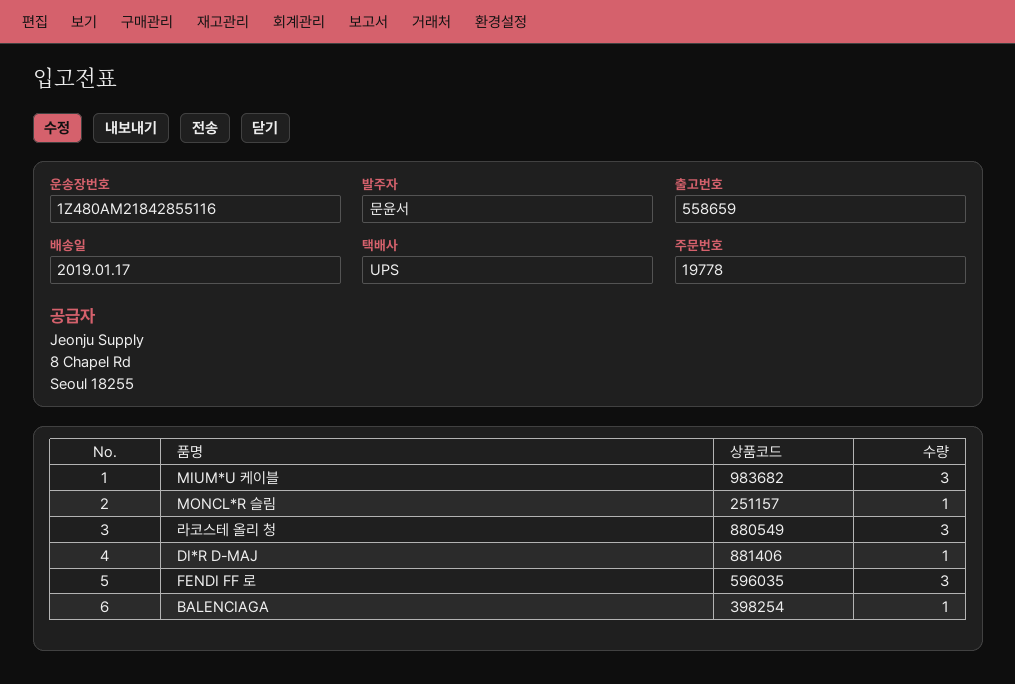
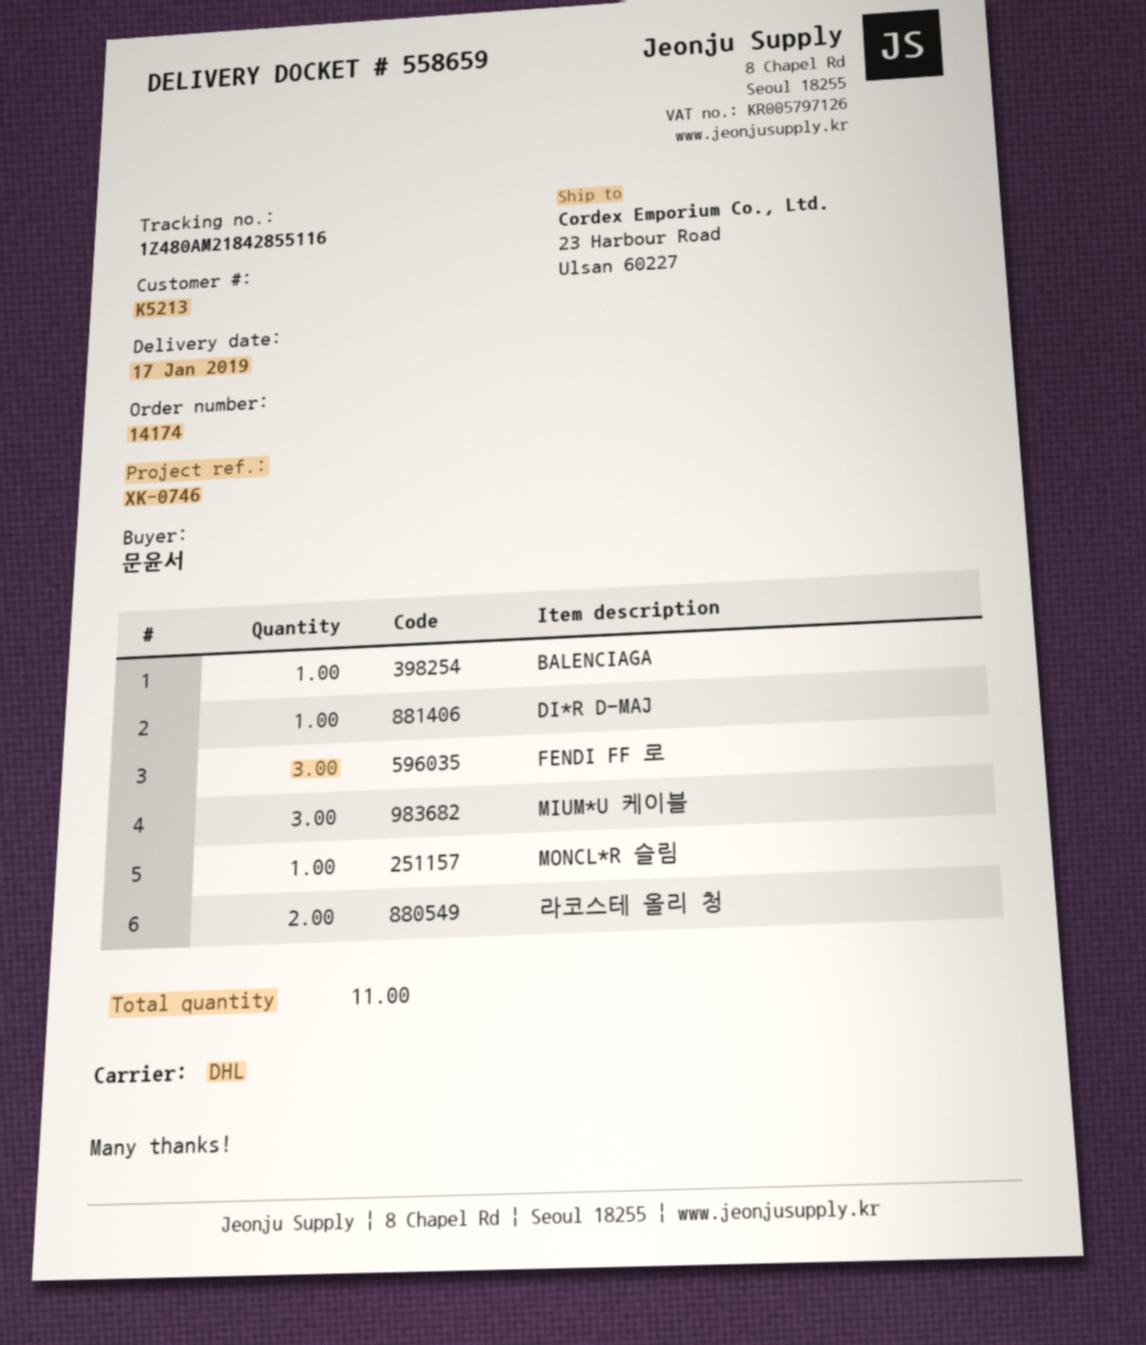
order number: 19778 -> 14174
shipping method: UPS -> DHL
라코스테 올리 청: 3 -> 2

